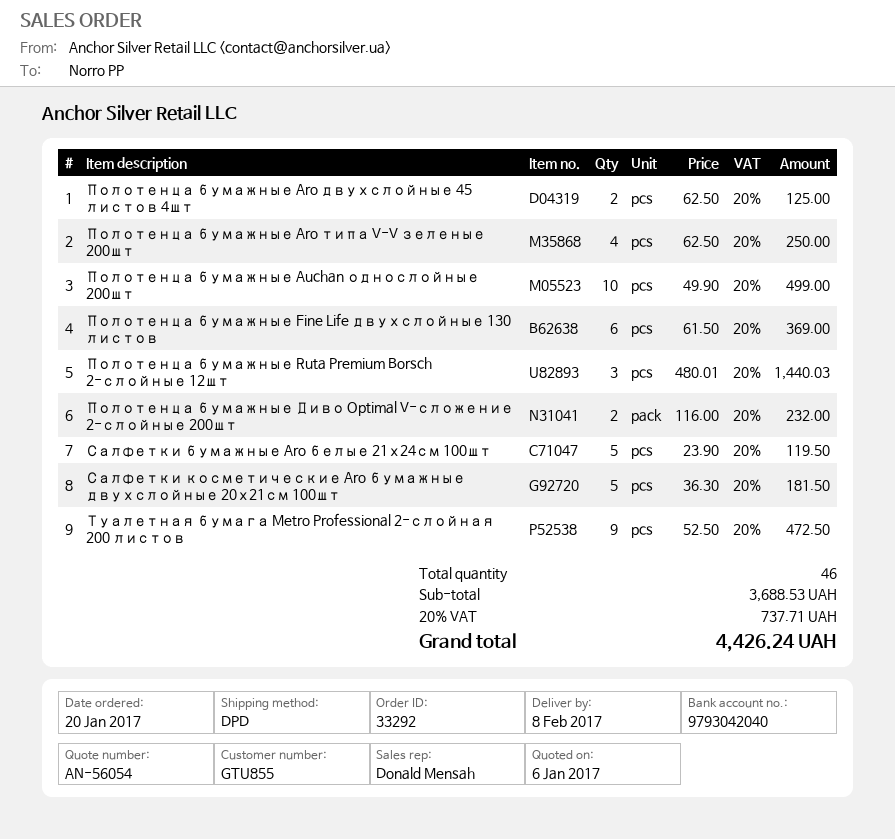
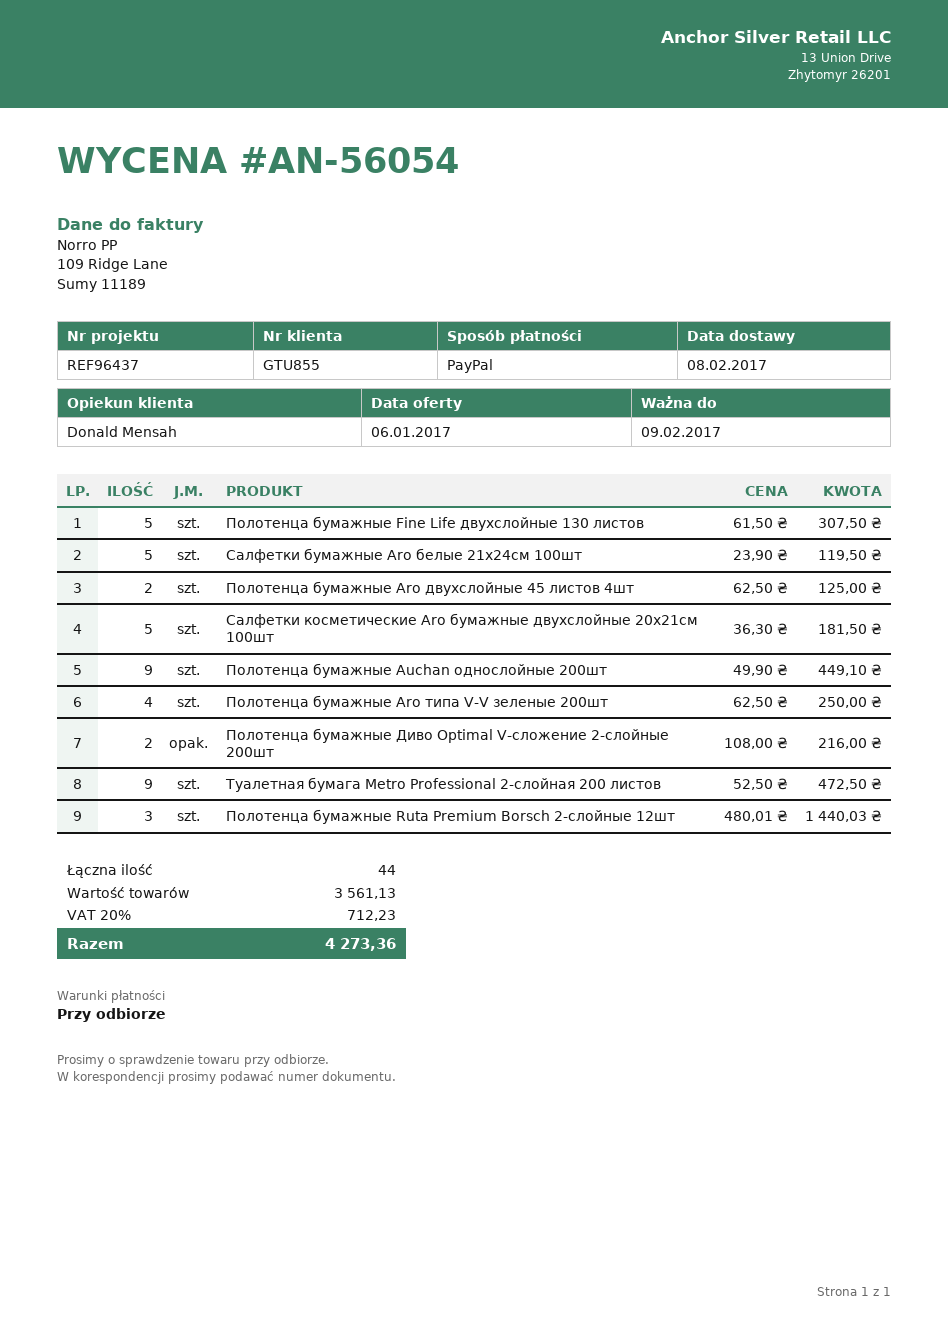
Полотенца бумажные Auchan однослойные 200шт: 10 x 49.90 = 499.00 -> 9 x 49.90 = 449.10
Полотенца бумажные Fine Life двухслойные 130 листов: 6 x 61.50 = 369.00 -> 5 x 61.50 = 307.50
Полотенца бумажные Диво Optimal V-сложение 2-слойные 200шт: 2 x 116.00 = 232.00 -> 2 x 108.00 = 216.00
total quantity: 46 -> 44
subtotal: 3688.53 -> 3561.13
tax: 20% = 737.71 -> 20% = 712.23
total: 4426.24 -> 4273.36

